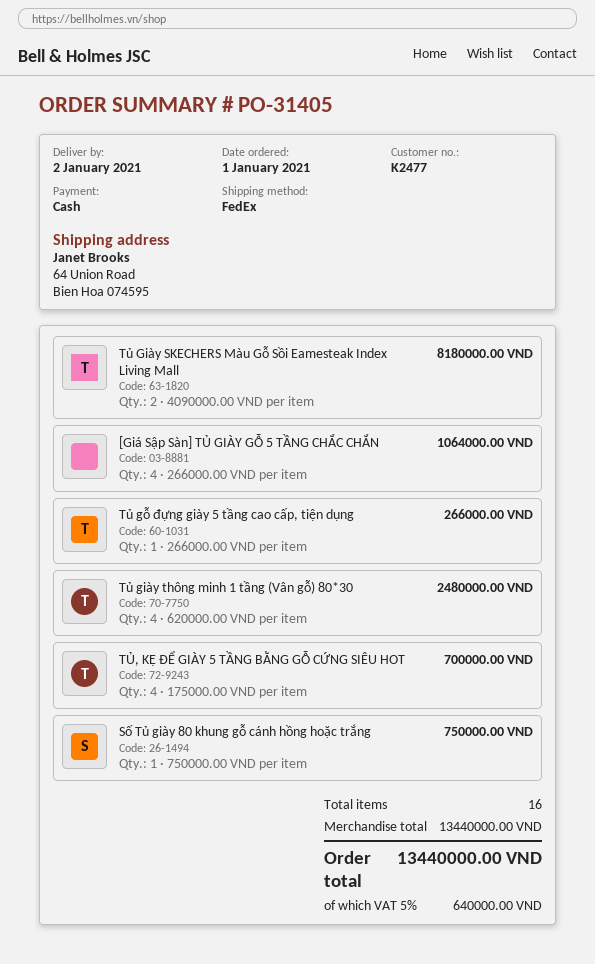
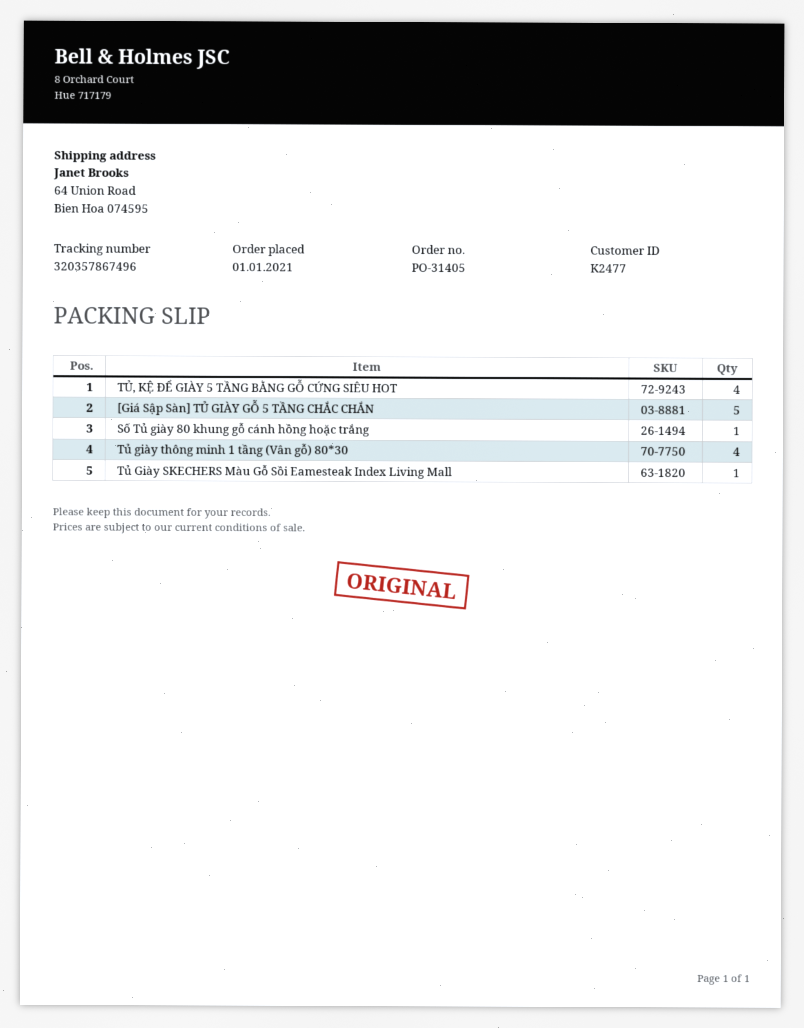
Tủ Giày SKECHERS Màu Gỗ Sồi Eamesteak Index Living Mall: 2 -> 1
[Giá Sập Sàn] TỦ GIÀY GỖ 5 TẦNG CHẮC CHẮN: 4 -> 5
Tủ gỗ đựng giày 5 tầng cao cấp, tiện dụng: 1 -> none

